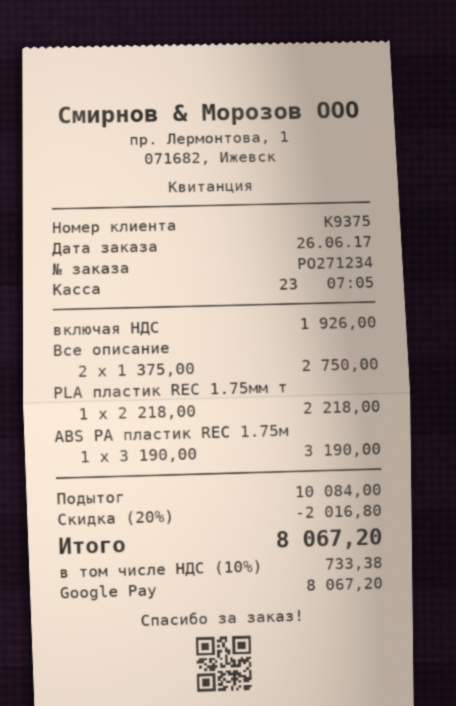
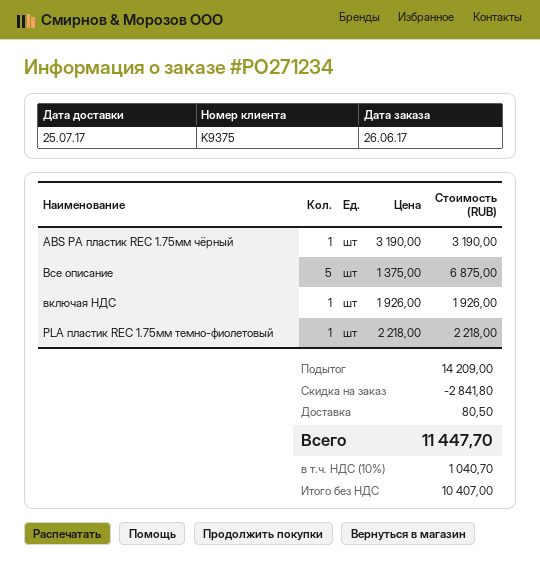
Всe описание: 2 x 1375.00 = 2750.00 -> 5 x 1375.00 = 6875.00
subtotal: 10084.00 -> 14209.00
discount: 2016.80 -> 2841.80
shipping: none -> 80.50
tax: 10% = 733.38 -> 10% = 1040.70
total: 8067.20 -> 11447.70

